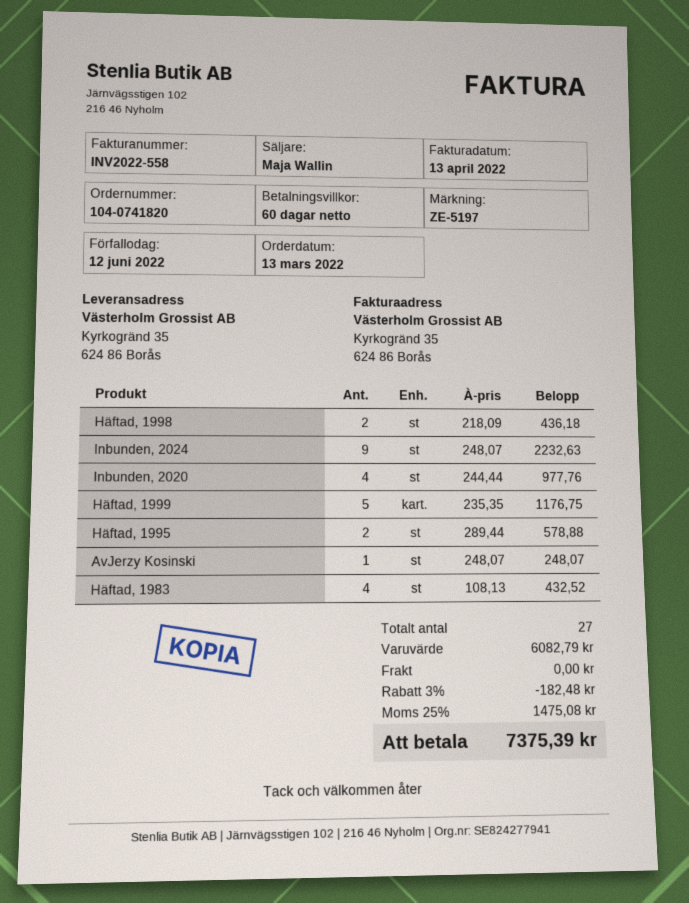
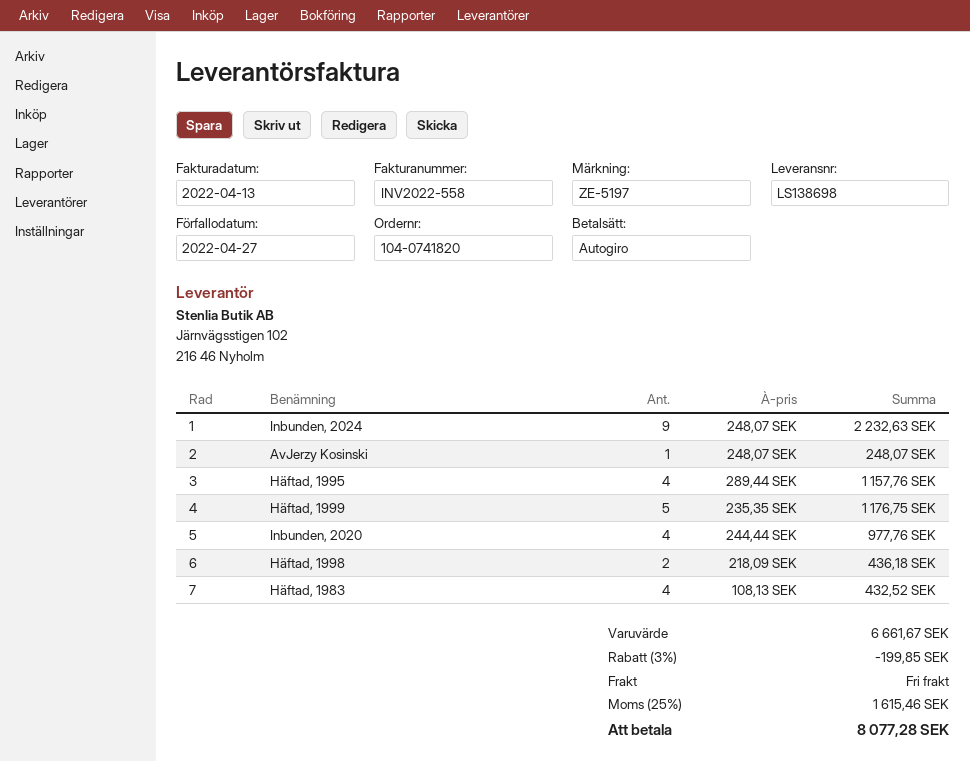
due date: 2022-06-12 -> 2022-04-27
Häftad, 1995: 2 x 289.44 = 578.88 -> 4 x 289.44 = 1157.76
subtotal: 6082.79 -> 6661.67
discount: 3% = 182.48 -> 3% = 199.85
tax: 25% = 1475.08 -> 25% = 1615.46
total: 7375.39 -> 8077.28

